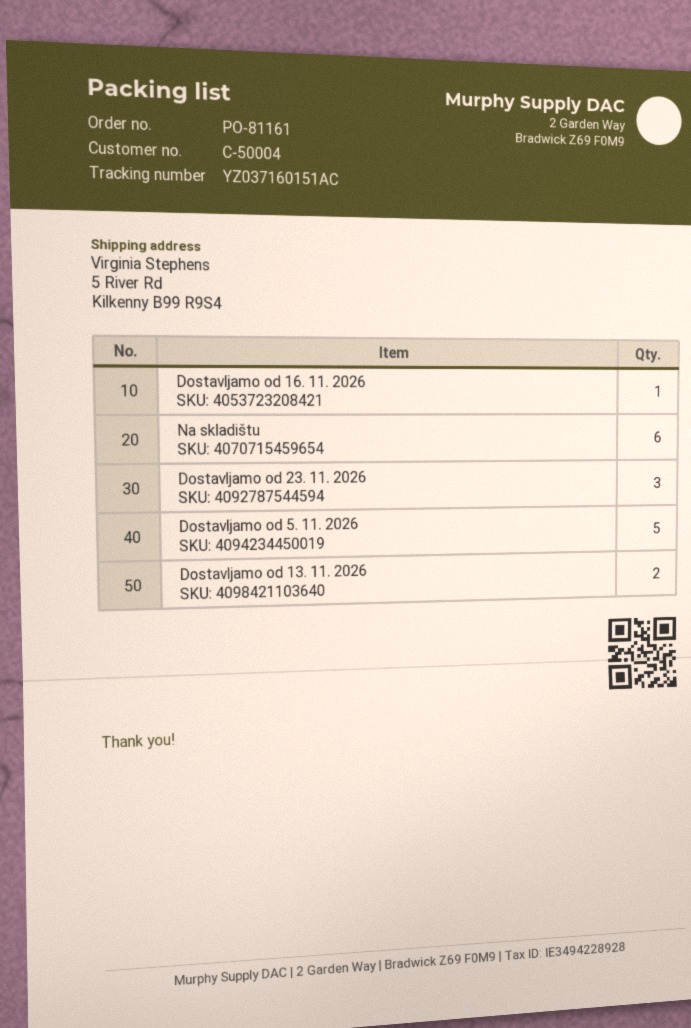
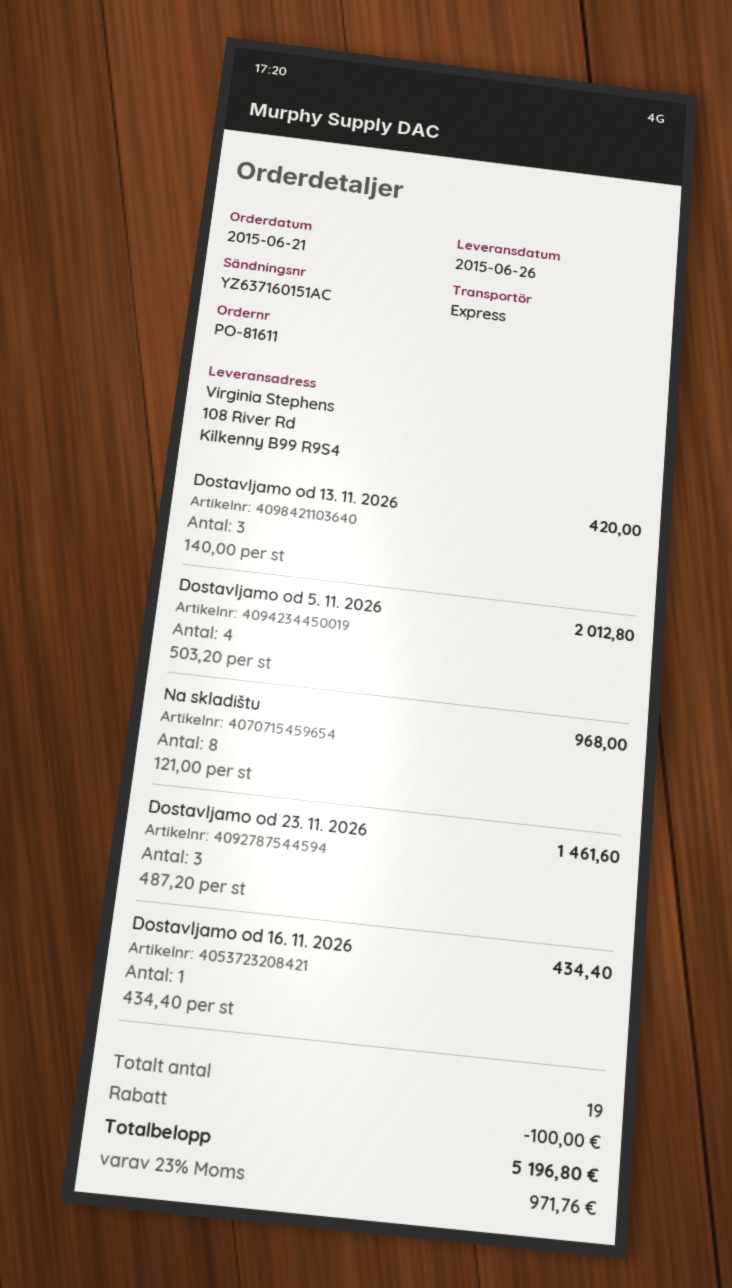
order number: PO-81161 -> PO-81611
tracking number: YZ037160151AC -> YZ637160151AC
ship to: 5 River Rd, Kilkenny B99 R9S4 -> 108 River Rd, Kilkenny B99 R9S4
Na skladištu: 6 -> 8
Dostavljamo od 5. 11. 2026: 5 -> 4
Dostavljamo od 13. 11. 2026: 2 -> 3

